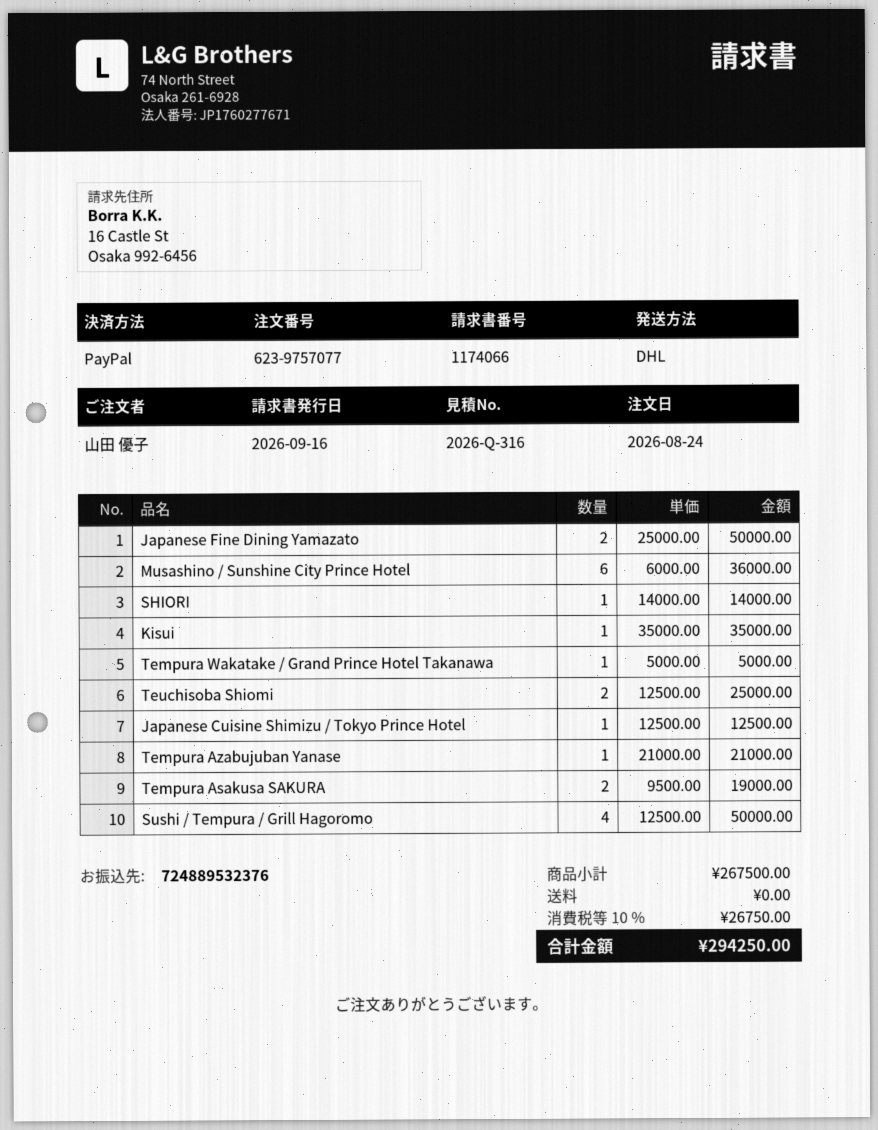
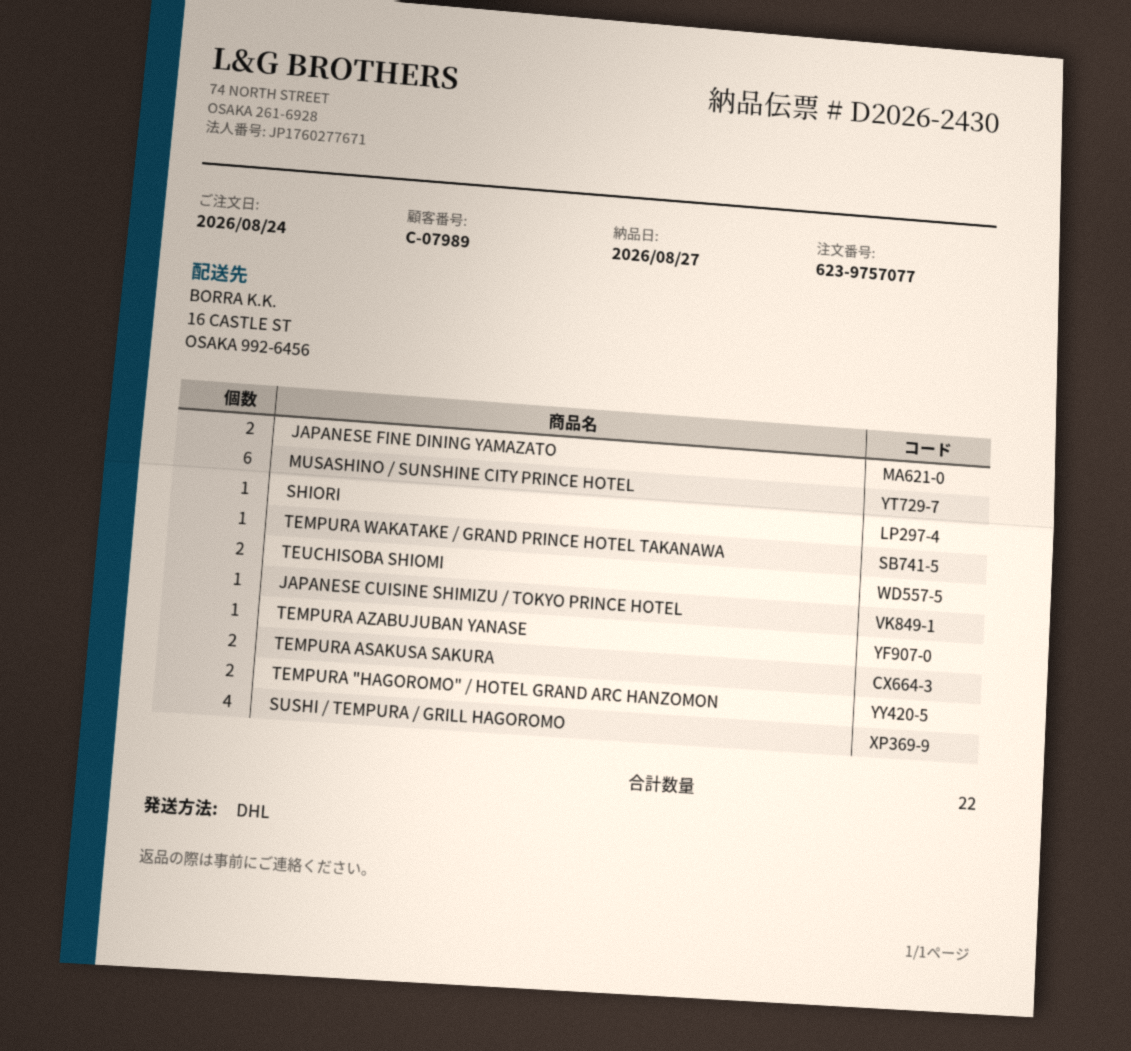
Kisui: 1 -> none
TEMPURA "HAGOROMO" / HOTEL GRAND ARC HANZOMON: none -> 2

